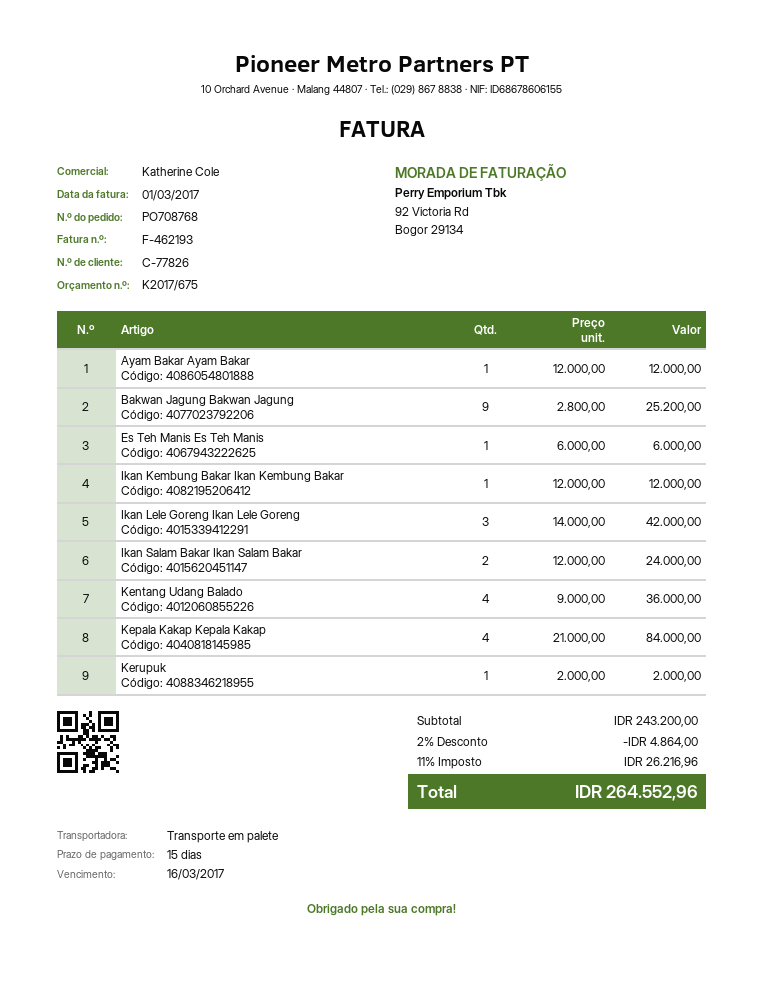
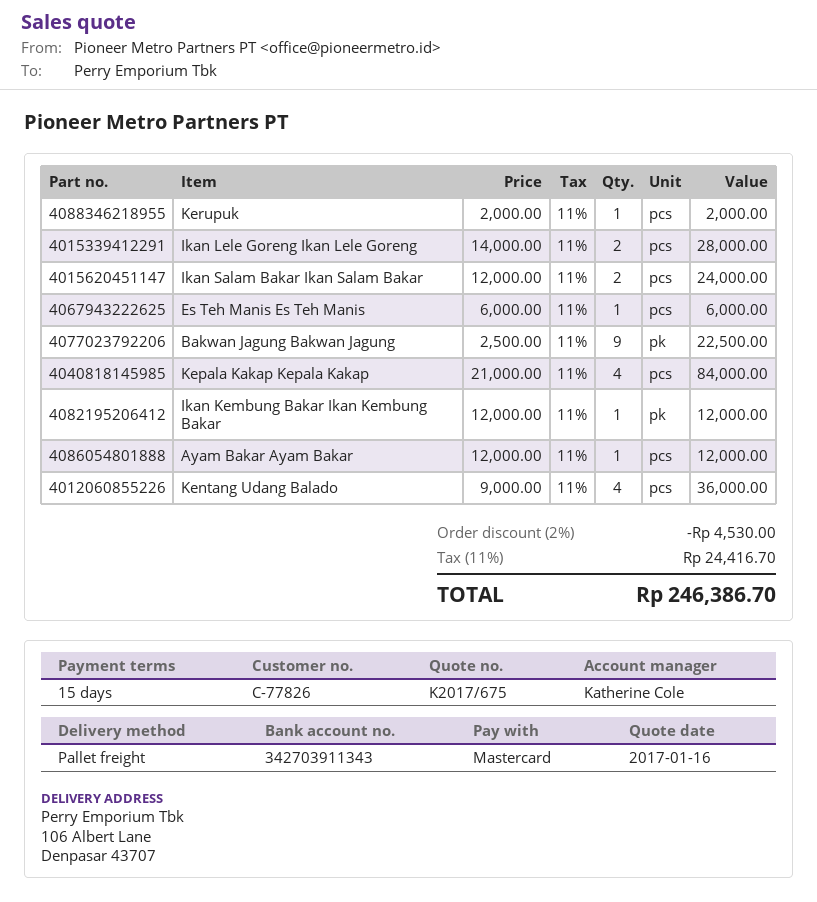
Bakwan Jagung Bakwan Jagung: 9 x 2800.00 = 25200.00 -> 9 x 2500.00 = 22500.00
Ikan Lele Goreng Ikan Lele Goreng: 3 x 14000.00 = 42000.00 -> 2 x 14000.00 = 28000.00
discount: 2% = 4864.00 -> 2% = 4530.00
tax: 11% = 26216.96 -> 11% = 24416.70
total: 264552.96 -> 246386.70

